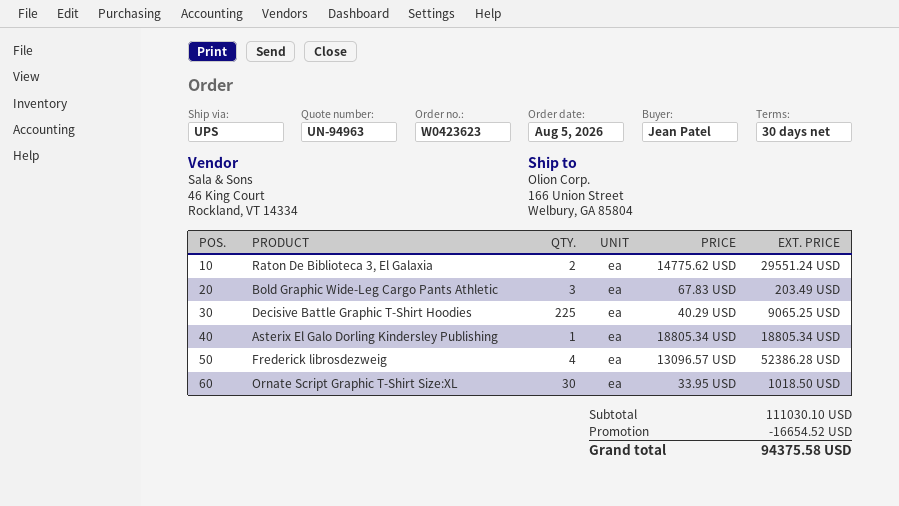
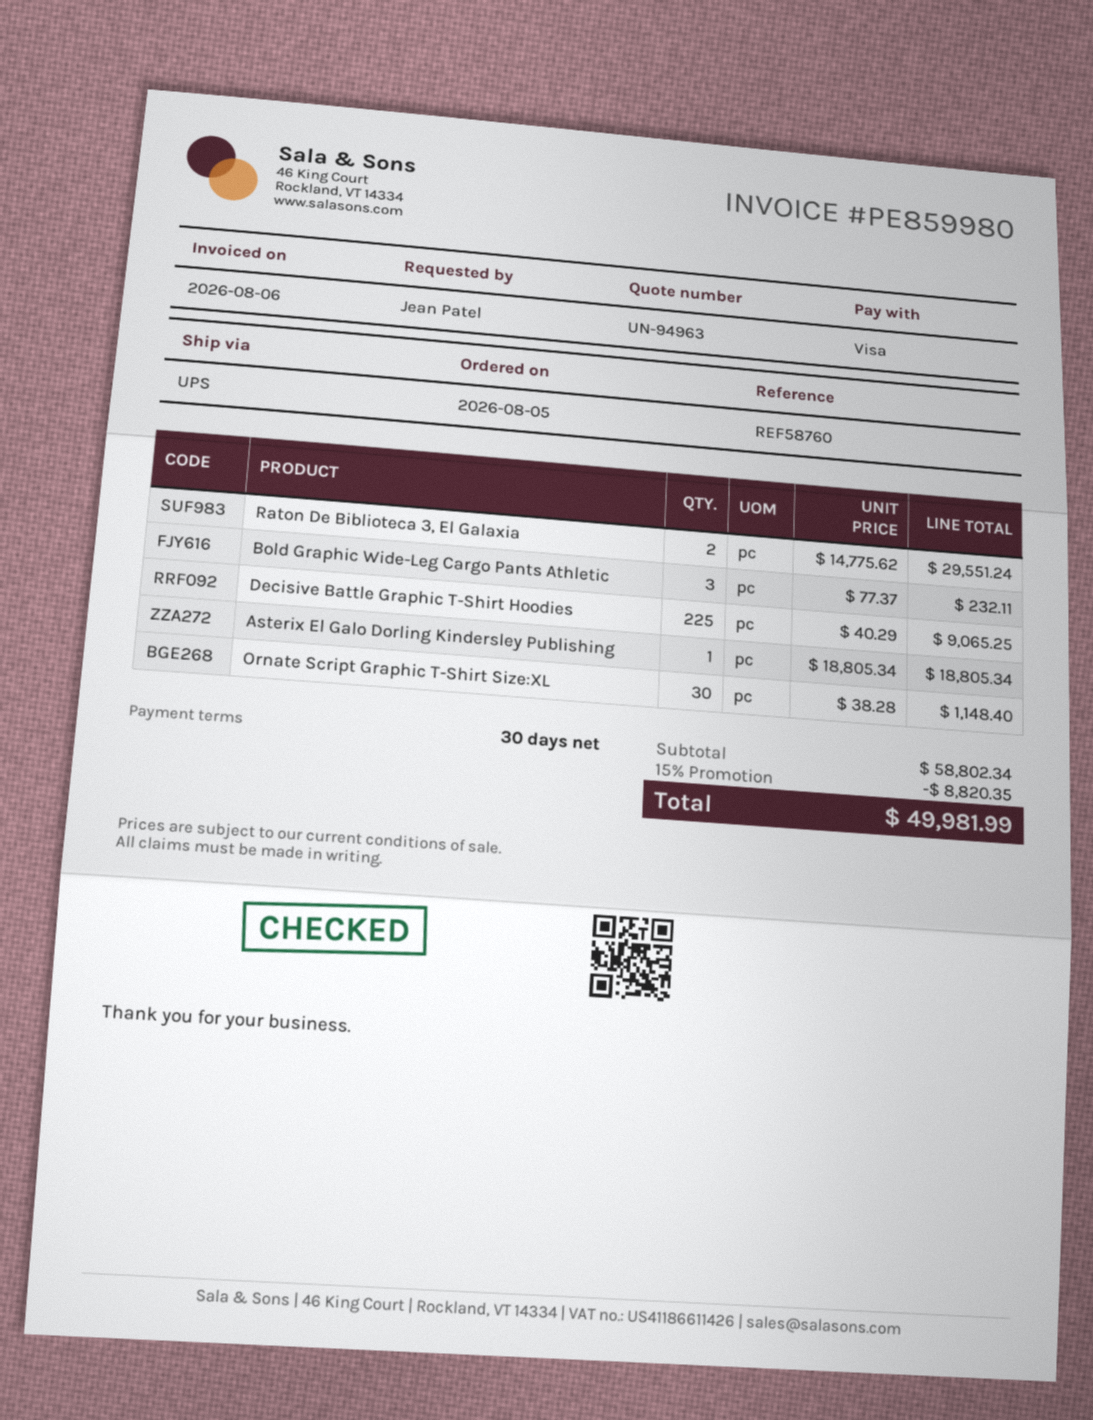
Bold Graphic Wide-Leg Cargo Pants Athletic: 3 x 67.83 = 203.49 -> 3 x 77.37 = 232.11
Frederick librosdezweig: 4 x 13096.57 = 52386.28 -> none
Ornate Script Graphic T-Shirt Size:XL: 30 x 33.95 = 1018.50 -> 30 x 38.28 = 1148.40
subtotal: 111030.10 -> 58802.34
discount: 16654.52 -> 8820.35
total: 94375.58 -> 49981.99

